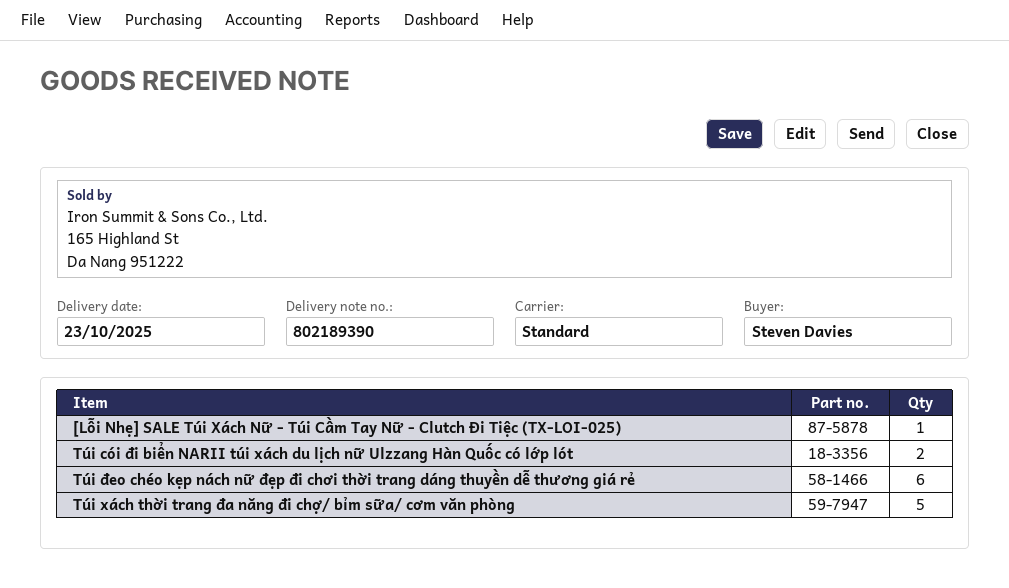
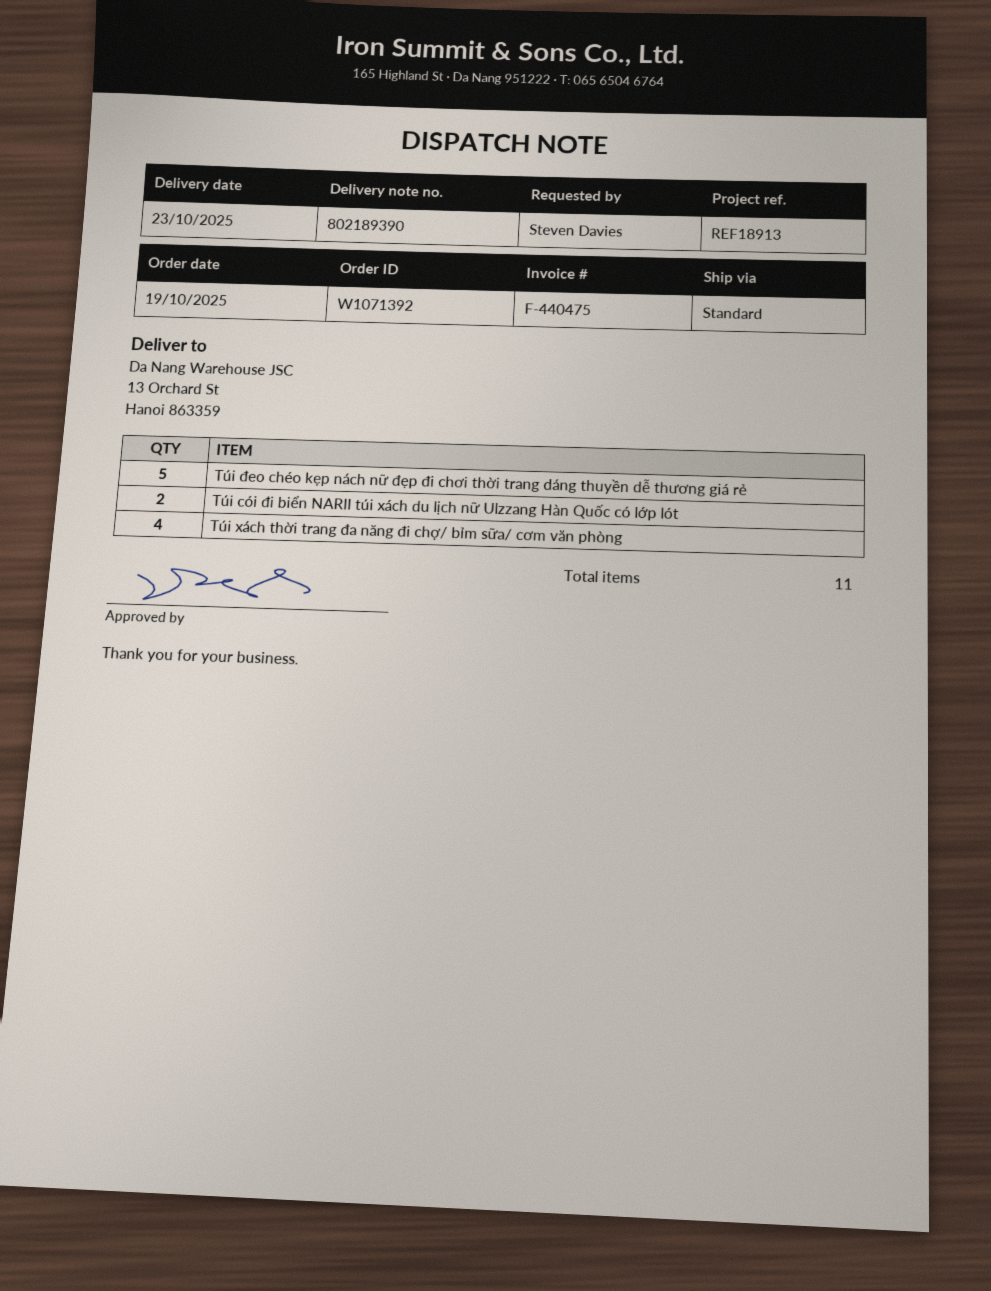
[Lỗi Nhẹ] SALE Túi Xách Nữ - Túi Cầm Tay Nữ - Clutch Đi Tiệc (TX-LOI-025): 1 -> none
Túi đeo chéo kẹp nách nữ đẹp đi chơi thời trang dáng thuyền dễ thương giá rẻ: 6 -> 5
Túi xách thời trang đa năng đi chợ/ bỉm sữa/ cơm văn phòng: 5 -> 4

